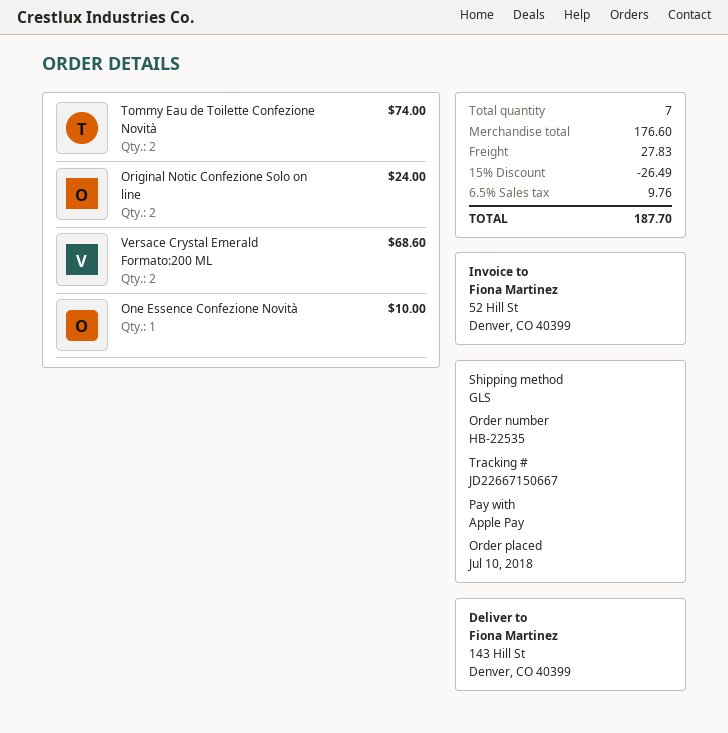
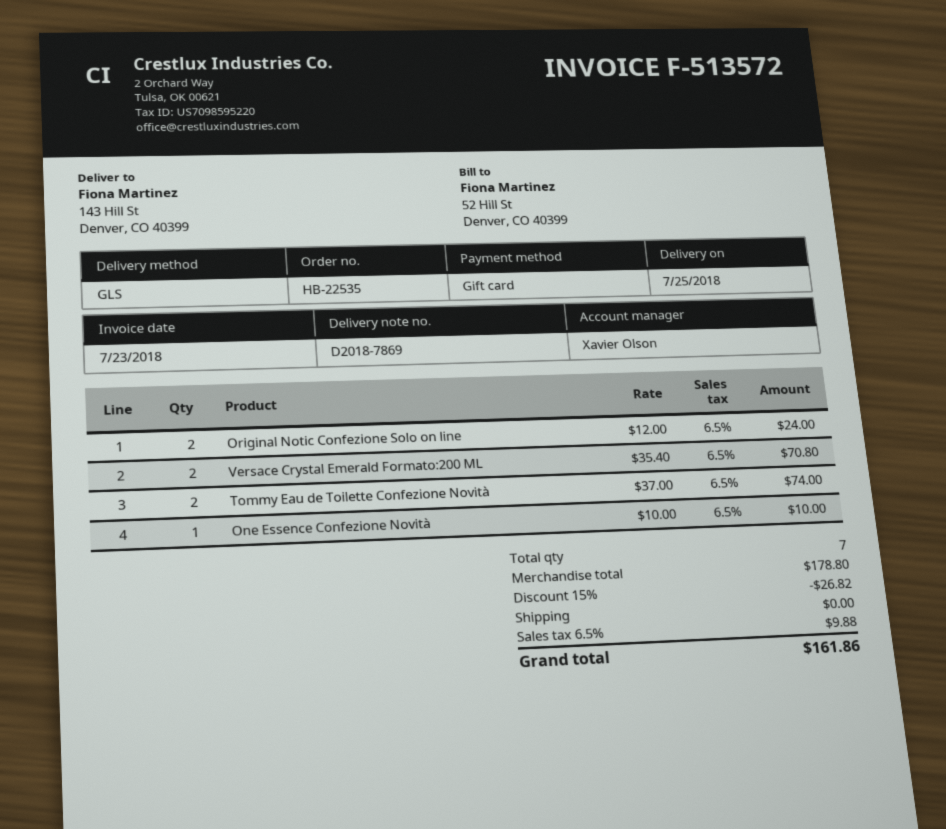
payment method: Apple Pay -> gift card
Versace Crystal Emerald Formato:200 ML: 2 for 68.60 -> 2 for 70.80
subtotal: 176.60 -> 178.80
discount: 15% = 26.49 -> 15% = 26.82
shipping: 27.83 -> 0.00
tax: 6.5% = 9.76 -> 6.5% = 9.88
total: 187.70 -> 161.86

